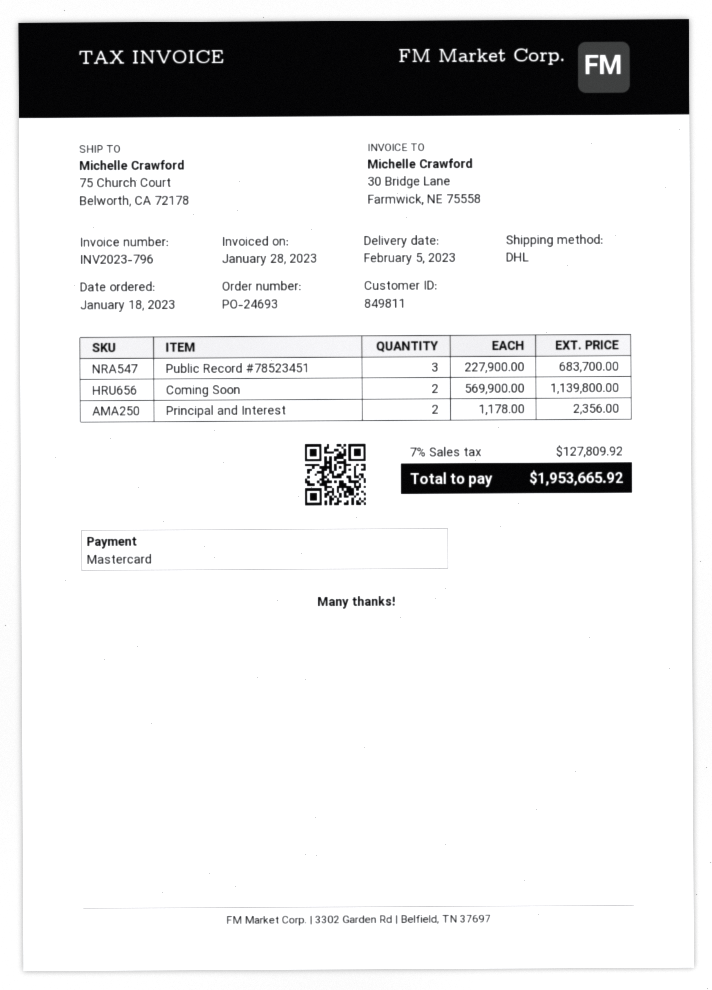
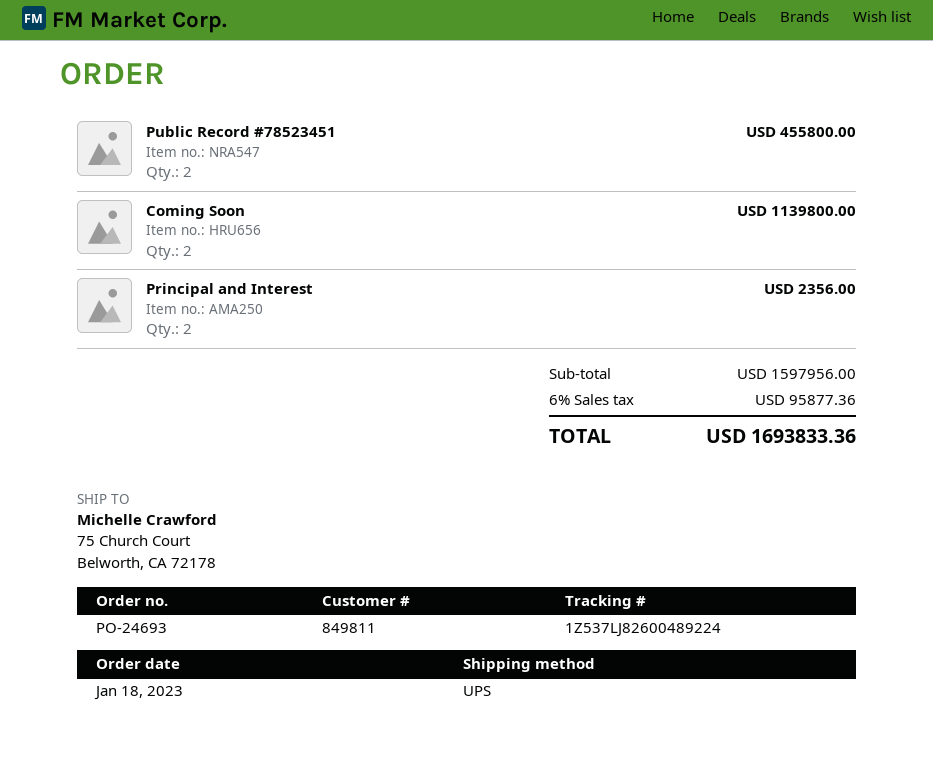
shipping method: DHL -> UPS
Public Record #78523451: 3 for 683700.00 -> 2 for 455800.00
tax: 7% = 127809.92 -> 6% = 95877.36
total: 1953665.92 -> 1693833.36

